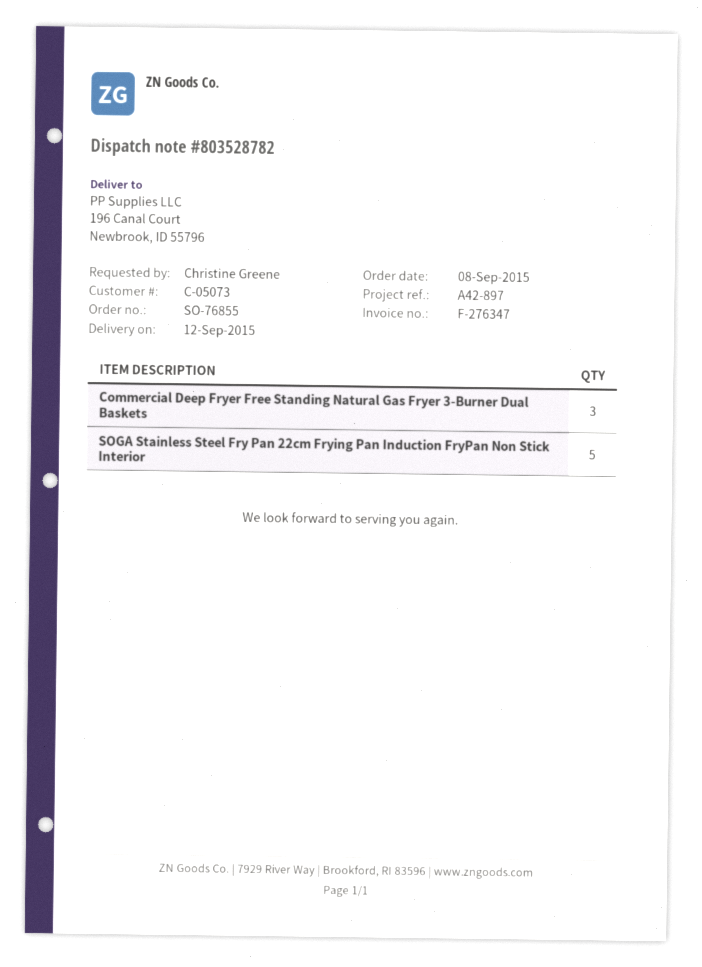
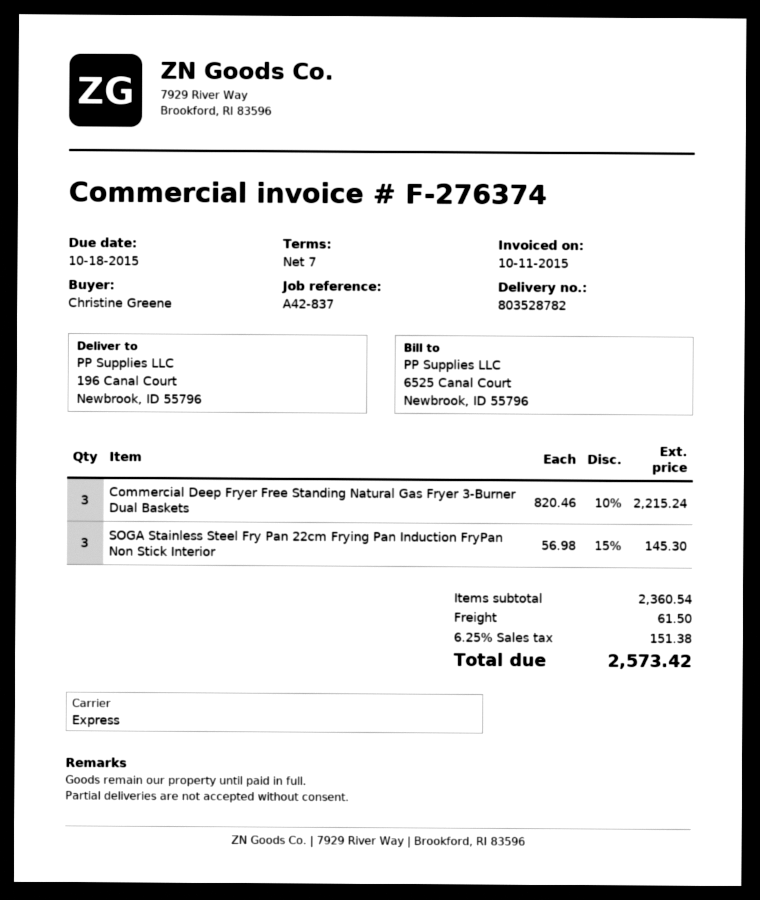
invoice number: F-276347 -> F-276374
reference: A42-897 -> A42-837
SOGA Stainless Steel Fry Pan 22cm Frying Pan Induction FryPan Non Stick Interior: 5 -> 3

